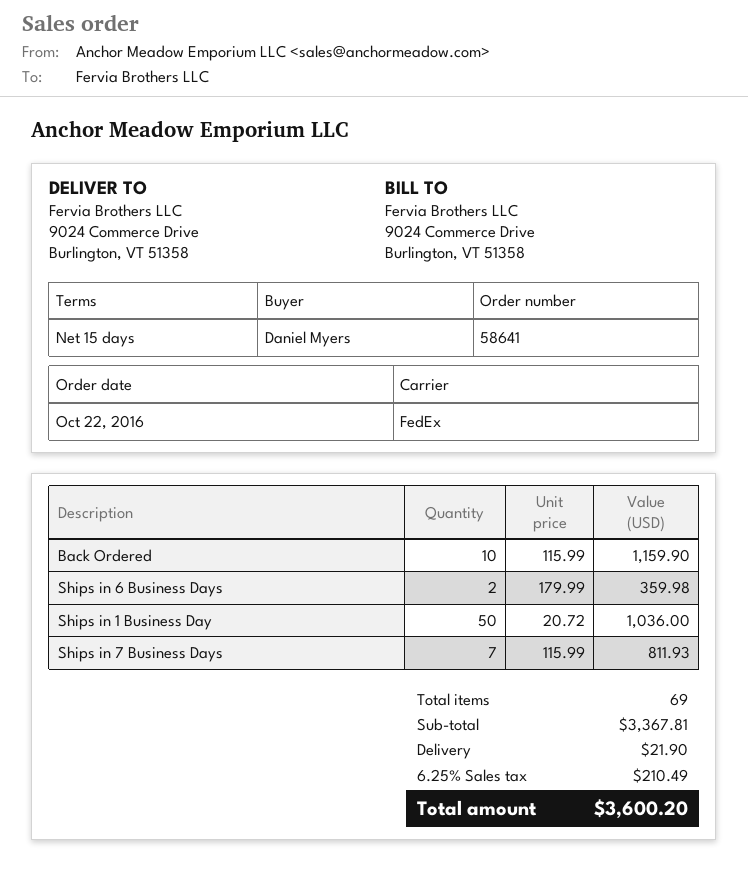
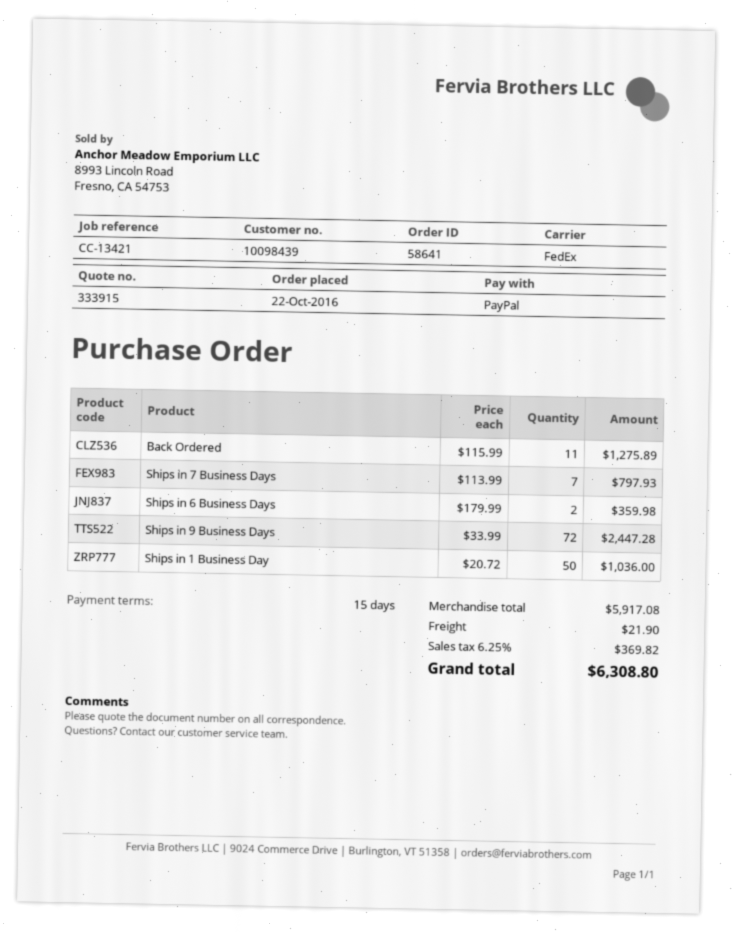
Back Ordered: 10 x 115.99 = 1159.90 -> 11 x 115.99 = 1275.89
Ships in 7 Business Days: 7 x 115.99 = 811.93 -> 7 x 113.99 = 797.93
Ships in 9 Business Days: none -> 72 x 33.99 = 2447.28
subtotal: 3367.81 -> 5917.08
tax: 6.25% = 210.49 -> 6.25% = 369.82
total: 3600.20 -> 6308.80

